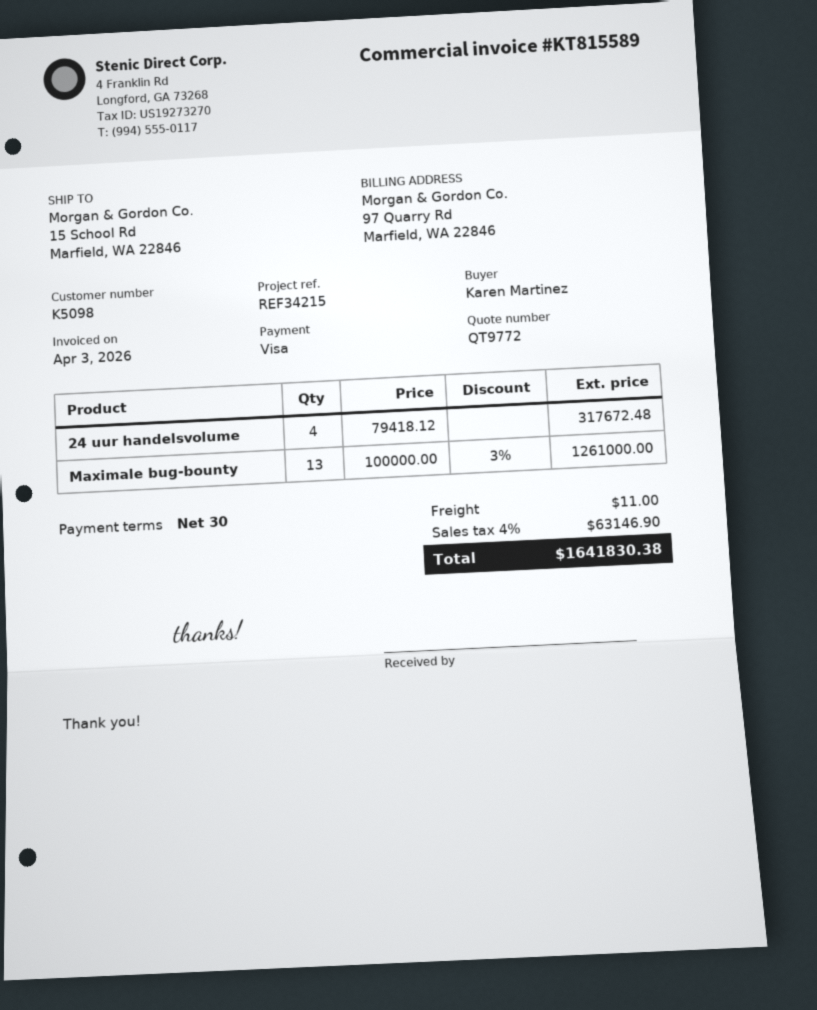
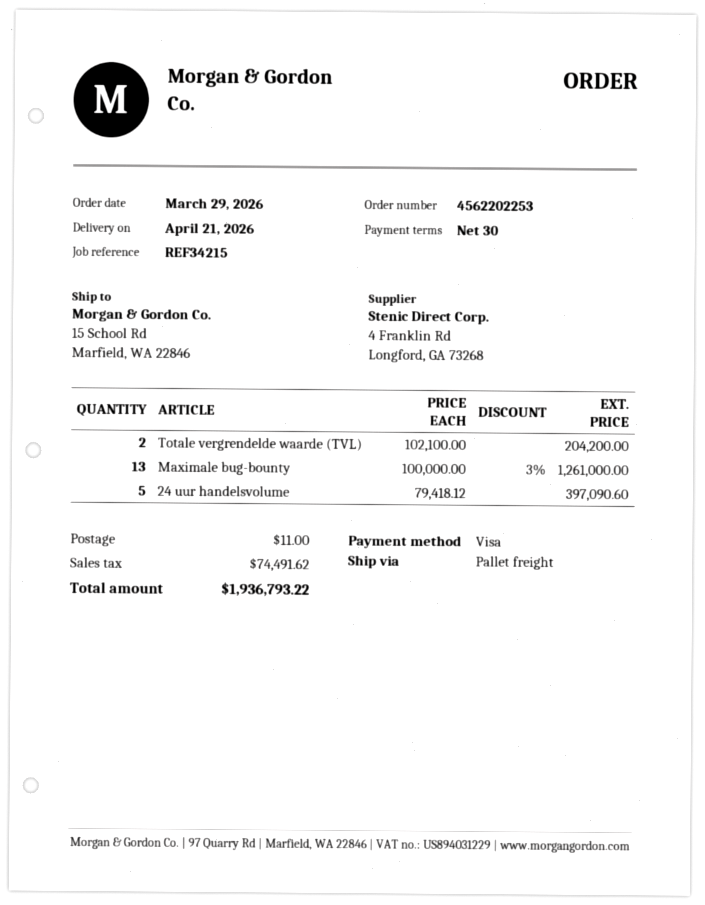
24 uur handelsvolume: 4 x 79418.12 = 317672.48 -> 5 x 79418.12 = 397090.60
Totale vergrendelde waarde (TVL): none -> 2 x 102100.00 = 204200.00
tax: 63146.90 -> 74491.62
total: 1641830.38 -> 1936793.22

